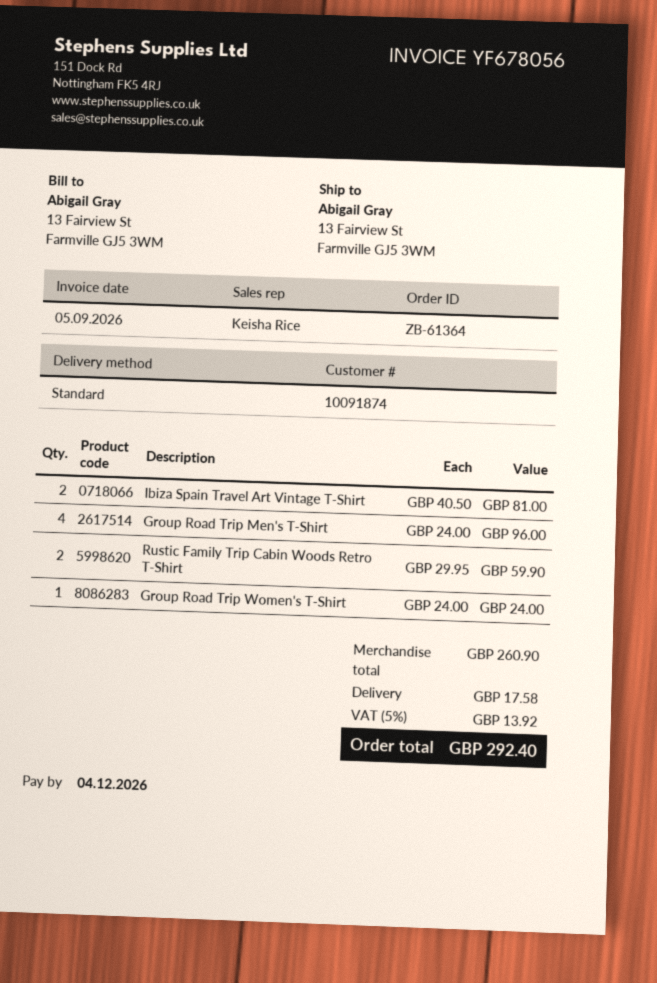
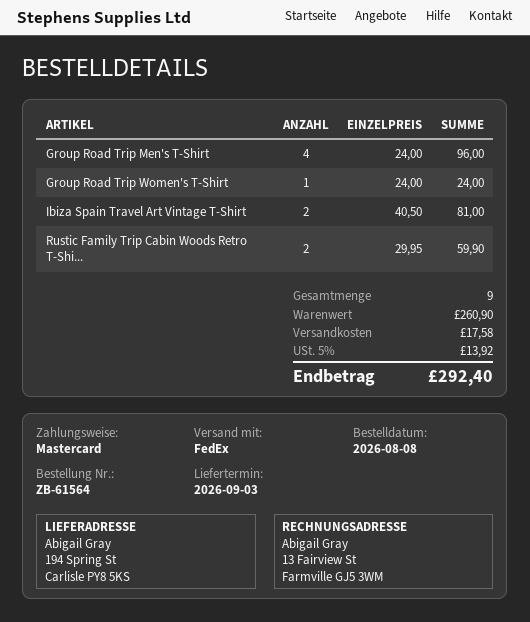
order number: ZB-61364 -> ZB-61564
shipping method: standard -> FedEx
ship to: 13 Fairview St, Farmville GJ5 3WM -> 194 Spring St, Carlisle PY8 5KS

